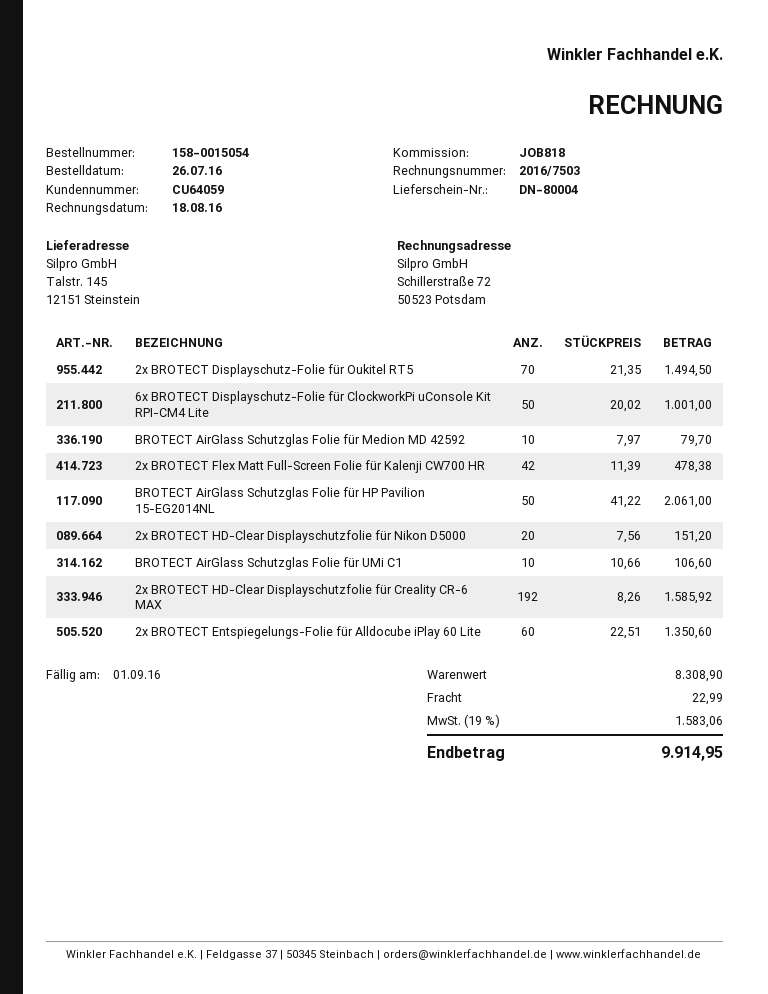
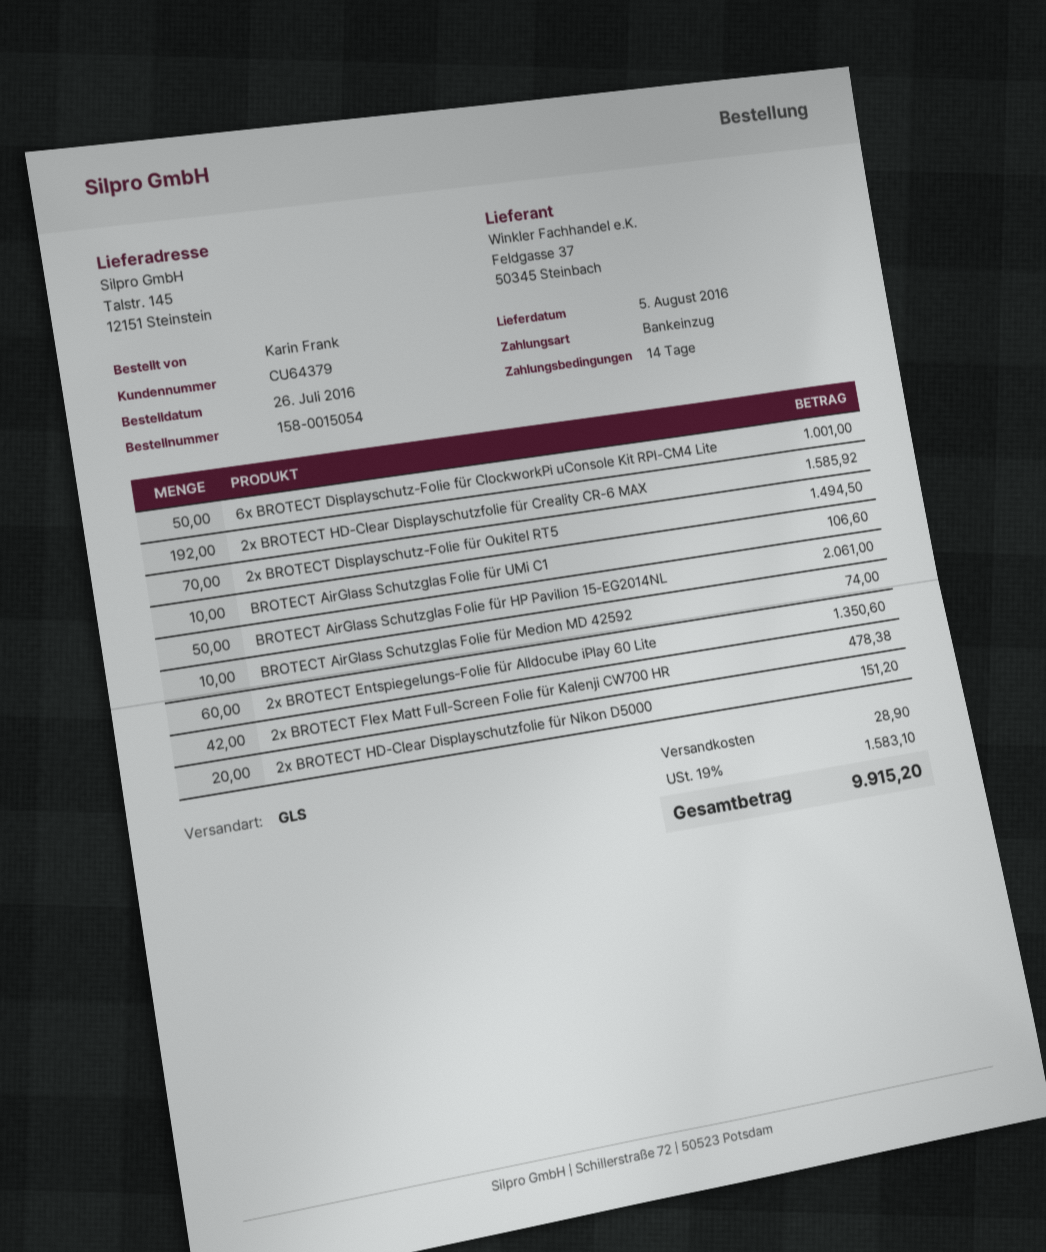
customer number: CU64059 -> CU64379
BROTECT AirGlass Schutzglas Folie für Medion MD 42592: 10 for 79.70 -> 10 for 74.00
shipping: 22.99 -> 28.90
tax: 19% = 1583.06 -> 19% = 1583.10
total: 9914.95 -> 9915.20

